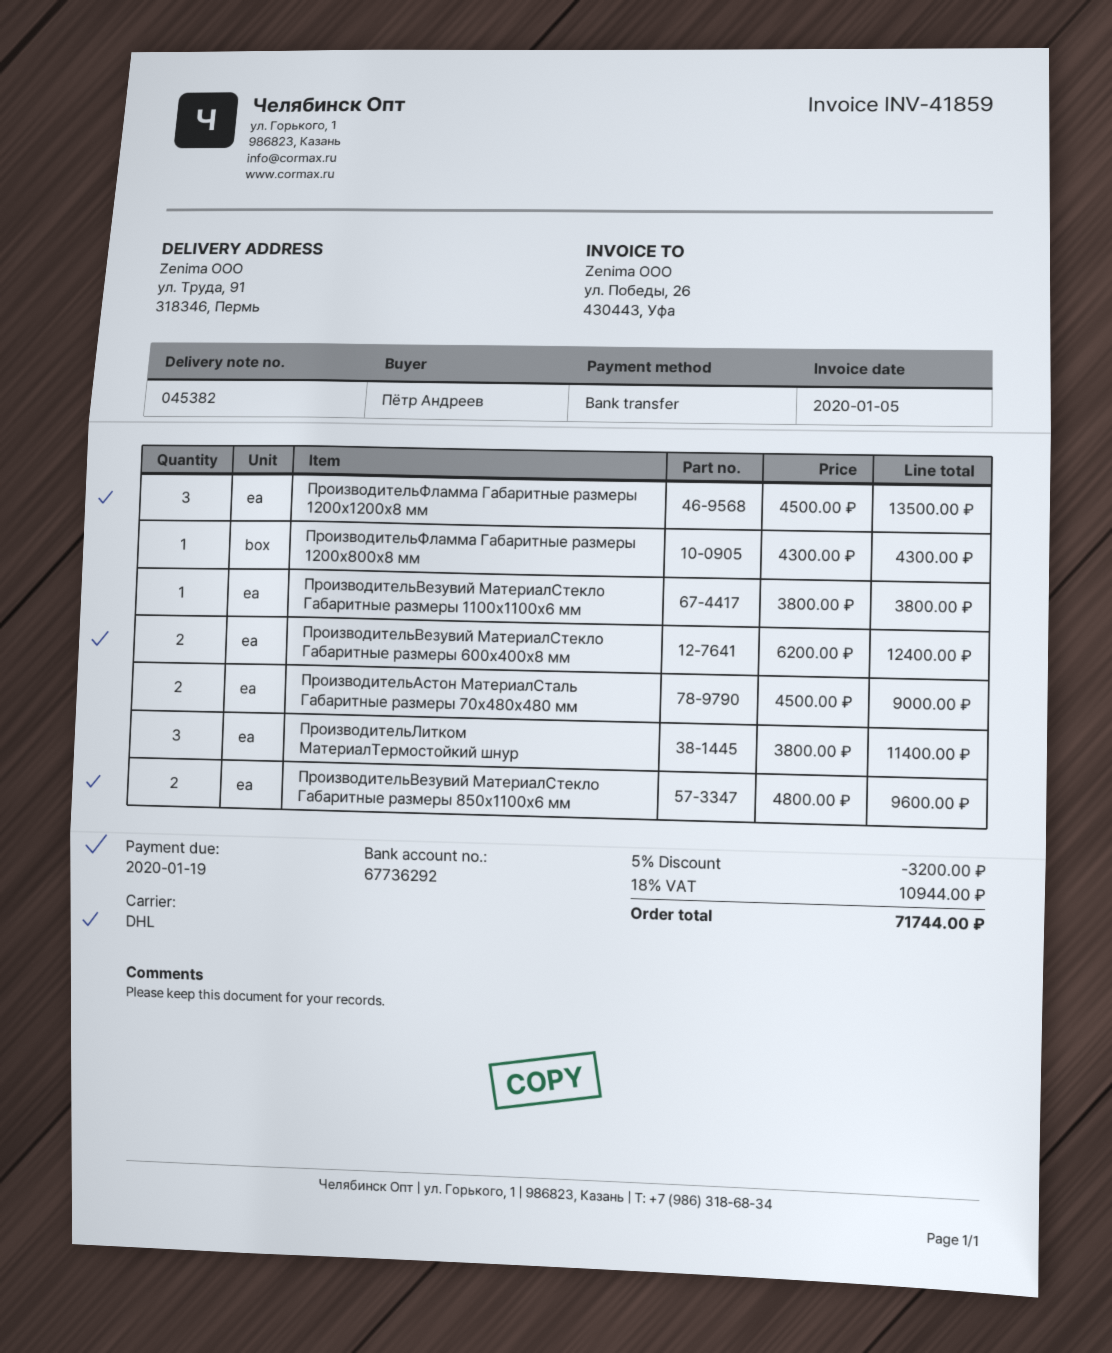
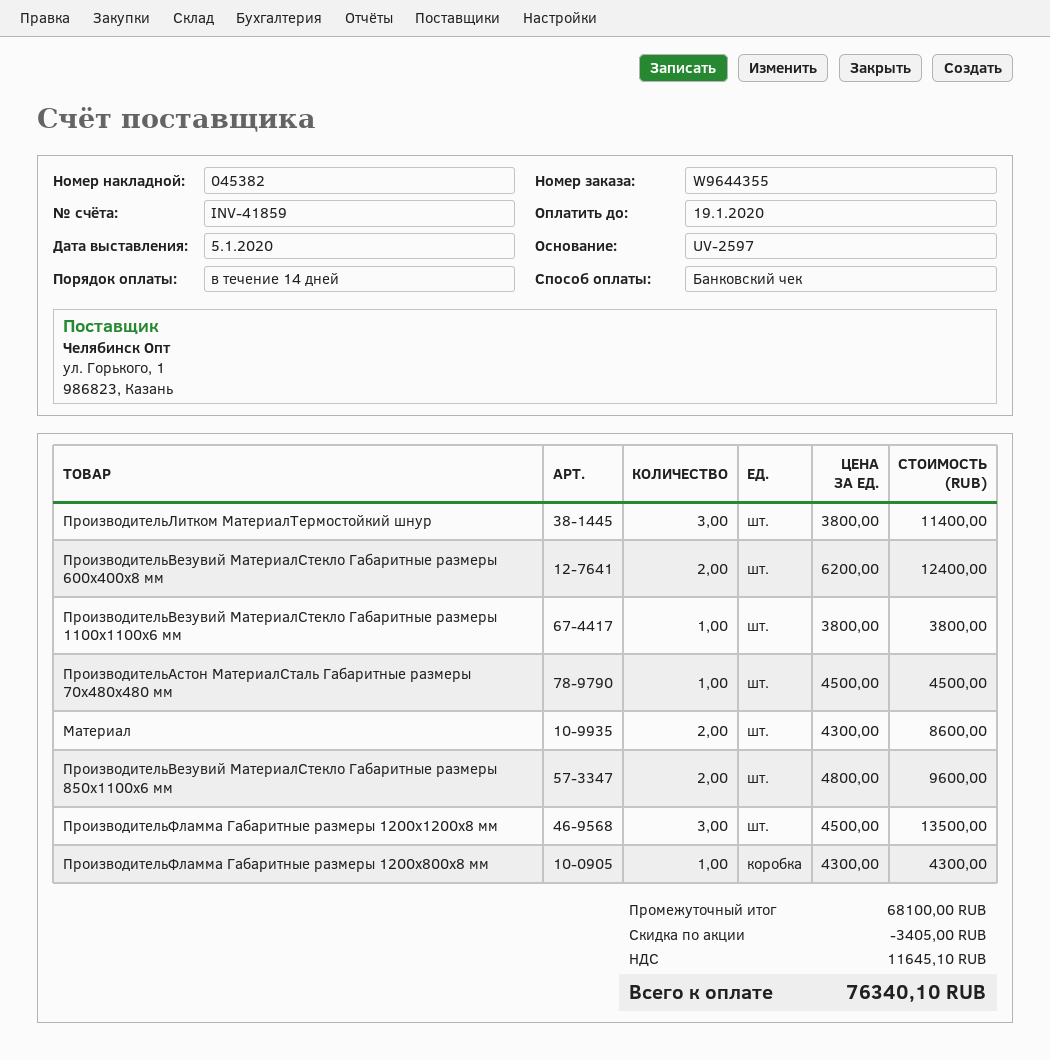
payment method: bank transfer -> cheque
ПроизводительАстон МатериалСталь Габаритные размеры 70х480х480 мм: 2 x 4500.00 = 9000.00 -> 1 x 4500.00 = 4500.00
Материал: none -> 2 x 4300.00 = 8600.00
discount: 3200.00 -> 3405.00
tax: 10944.00 -> 11645.10
total: 71744.00 -> 76340.10

